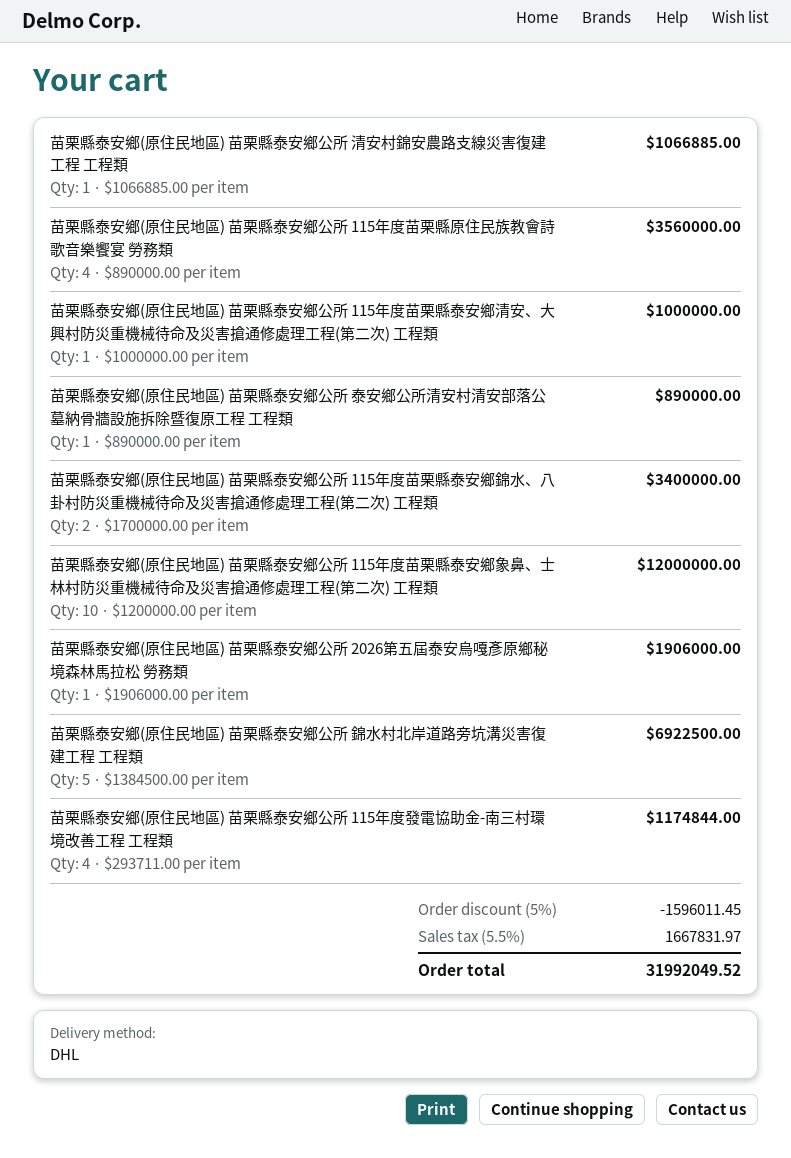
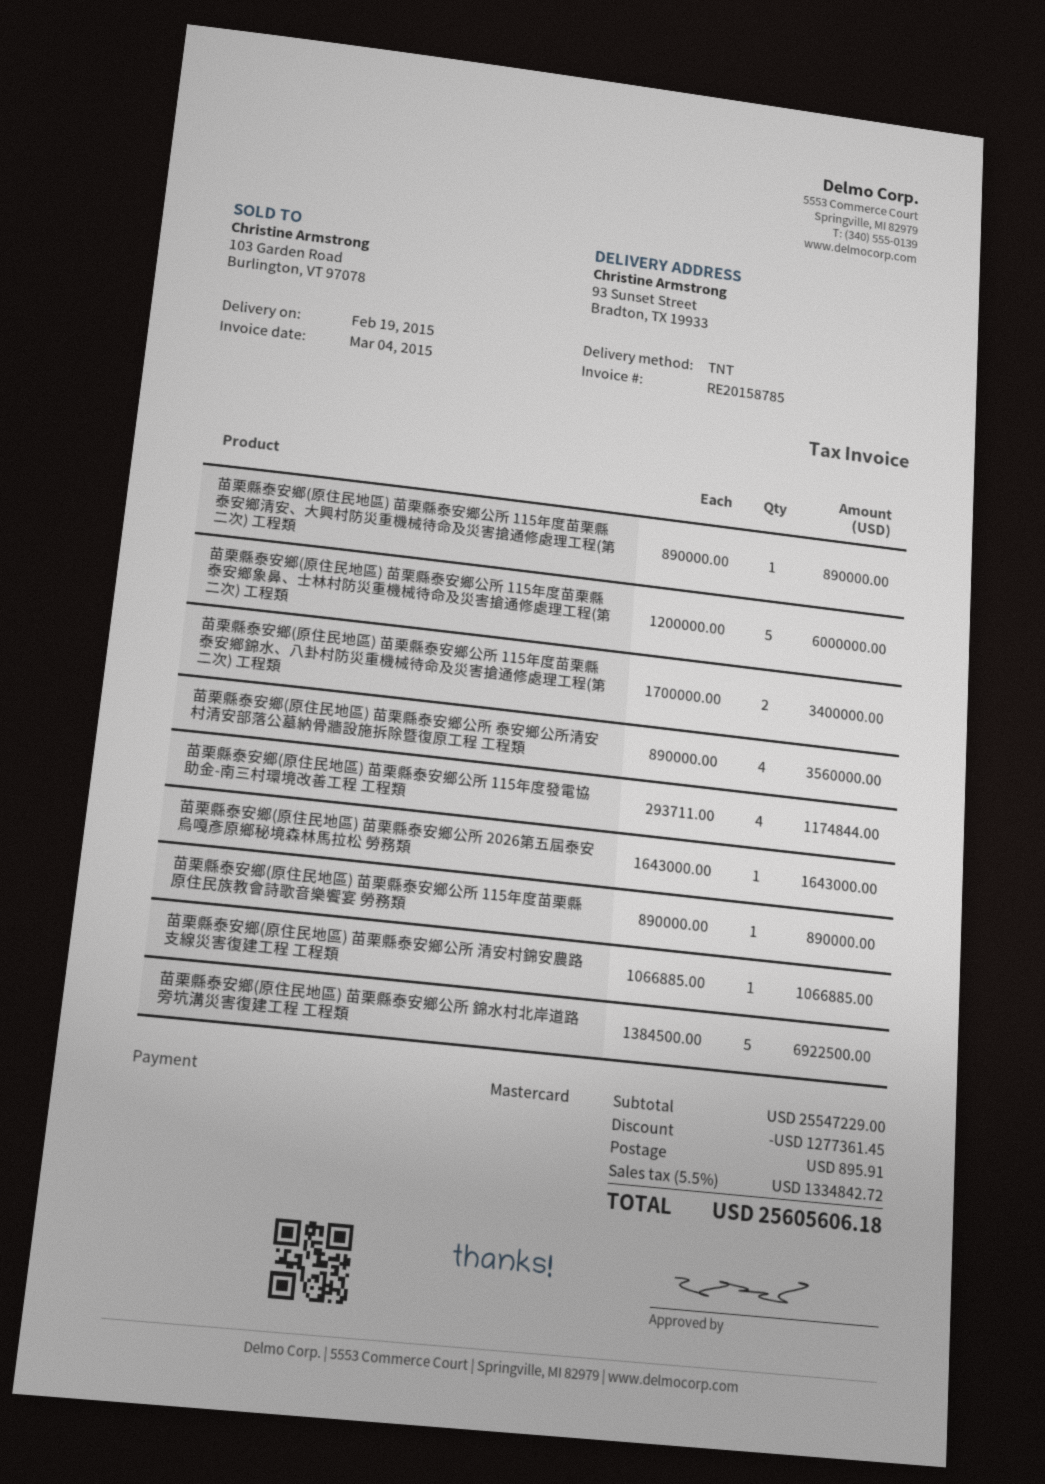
shipping method: DHL -> TNT
苗栗縣泰安鄉(原住民地區) 苗栗縣泰安鄉公所 115年度苗栗縣原住民族教會詩歌音樂饗宴 勞務類: 4 x 890000.00 = 3560000.00 -> 1 x 890000.00 = 890000.00
苗栗縣泰安鄉(原住民地區) 苗栗縣泰安鄉公所 115年度苗栗縣泰安鄉清安、大興村防災重機械待命及災害搶通修處理工程(第二次) 工程類: 1 x 1000000.00 = 1000000.00 -> 1 x 890000.00 = 890000.00
苗栗縣泰安鄉(原住民地區) 苗栗縣泰安鄉公所 泰安鄉公所清安村清安部落公墓納骨牆設施拆除暨復原工程 工程類: 1 x 890000.00 = 890000.00 -> 4 x 890000.00 = 3560000.00
苗栗縣泰安鄉(原住民地區) 苗栗縣泰安鄉公所 115年度苗栗縣泰安鄉象鼻、士林村防災重機械待命及災害搶通修處理工程(第二次) 工程類: 10 x 1200000.00 = 12000000.00 -> 5 x 1200000.00 = 6000000.00
苗栗縣泰安鄉(原住民地區) 苗栗縣泰安鄉公所 2026第五屆泰安烏嘎彥原鄉秘境森林馬拉松 勞務類: 1 x 1906000.00 = 1906000.00 -> 1 x 1643000.00 = 1643000.00
discount: 1596011.45 -> 1277361.45
shipping: none -> 895.91
tax: 5.5% = 1667831.97 -> 5.5% = 1334842.72
total: 31992049.52 -> 25605606.18

